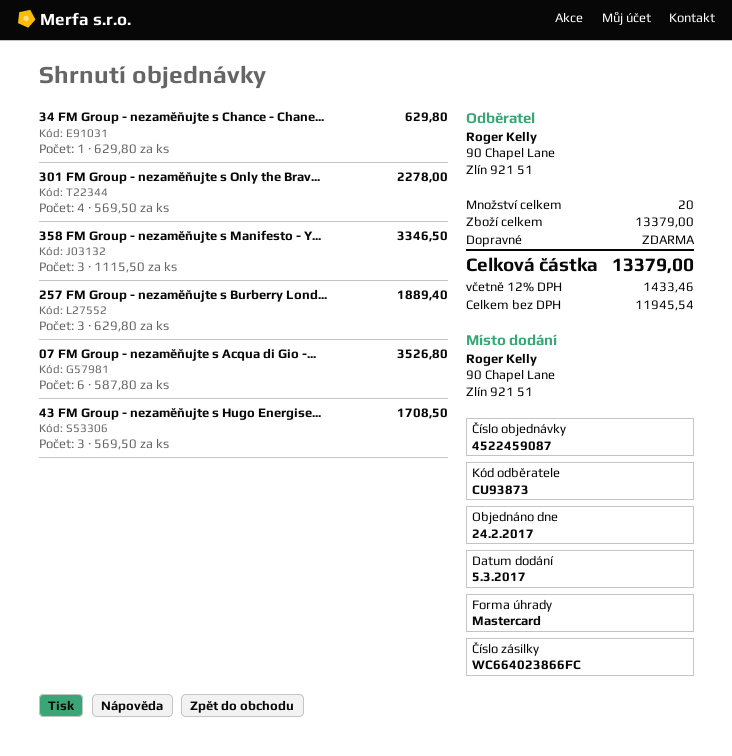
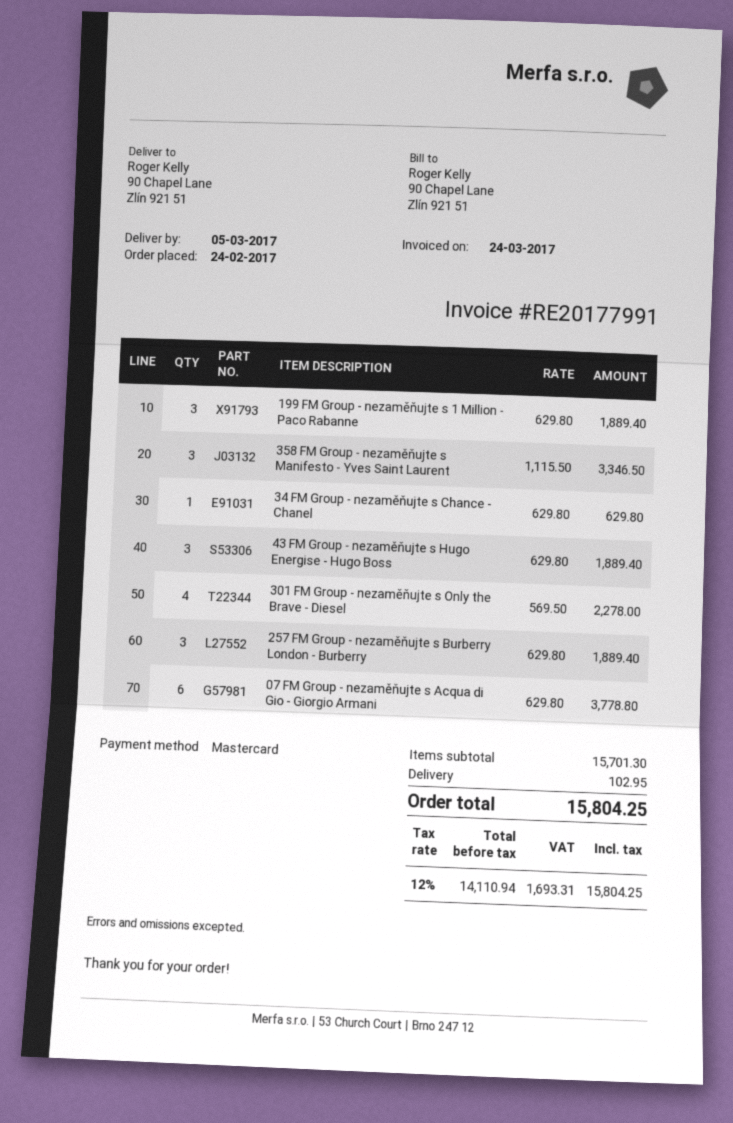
07 FM Group - nezaměňujte s Acqua di Gio -...: 6 x 587.80 = 3526.80 -> 6 x 629.80 = 3778.80
43 FM Group - nezaměňujte s Hugo Energise...: 3 x 569.50 = 1708.50 -> 3 x 629.80 = 1889.40
199 FM Group - nezaměňujte s 1 Million - Paco Rabanne: none -> 3 x 629.80 = 1889.40
subtotal: 13379.00 -> 15701.30
shipping: 0.00 -> 102.95
net: 11945.54 -> 14110.94
tax: 12% = 1433.46 -> 12% = 1693.31
total: 13379.00 -> 15804.25

